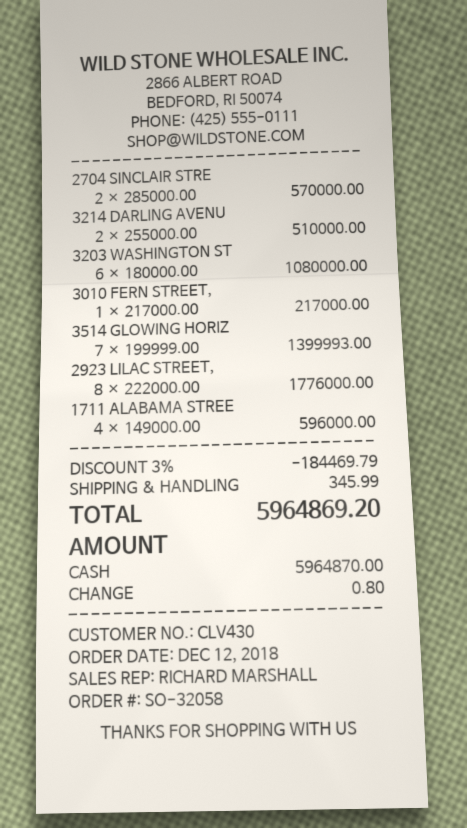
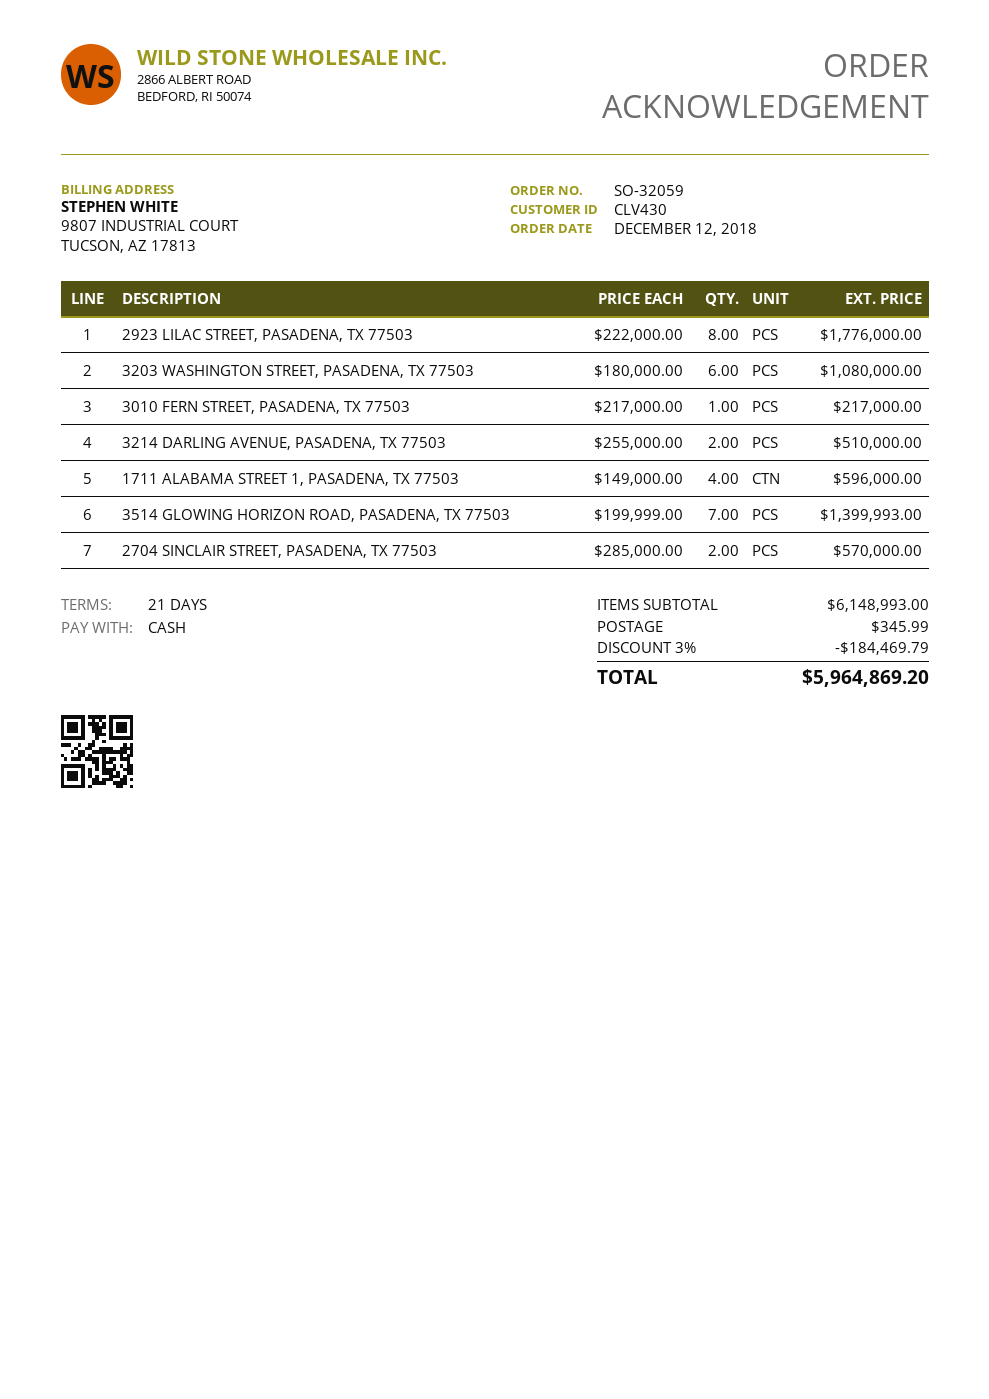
order number: SO-32058 -> SO-32059

